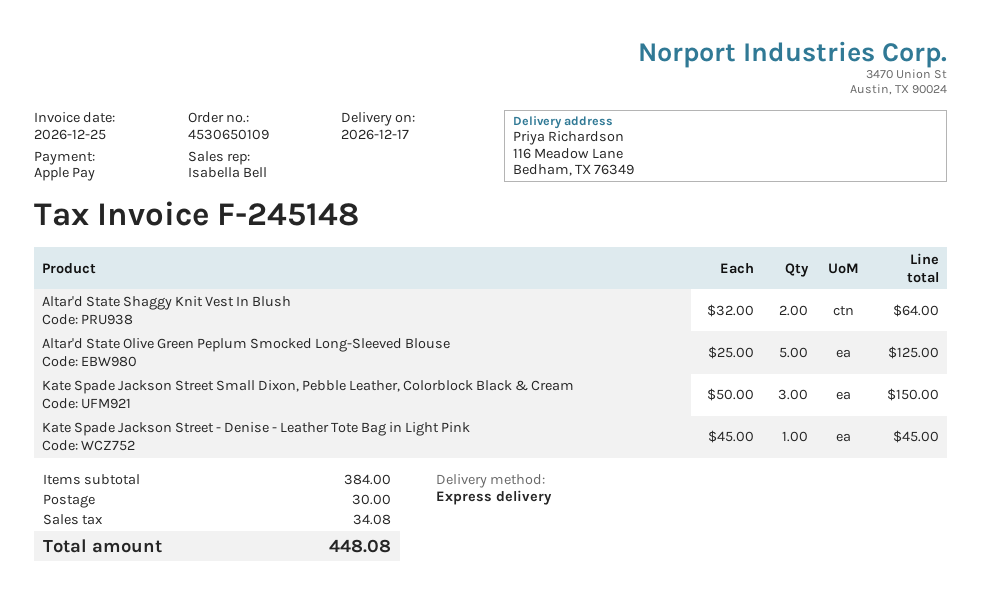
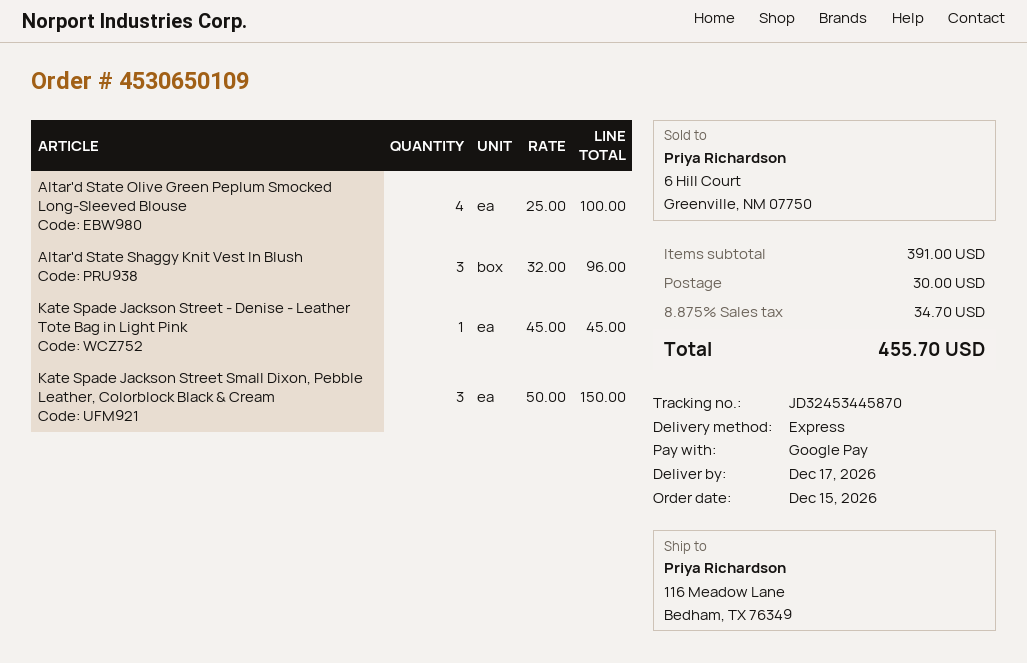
payment method: Apple Pay -> Google Pay
Altar'd State Shaggy Knit Vest In Blush: 2 x 32.00 = 64.00 -> 3 x 32.00 = 96.00
Altar'd State Olive Green Peplum Smocked Long-Sleeved Blouse: 5 x 25.00 = 125.00 -> 4 x 25.00 = 100.00
subtotal: 384.00 -> 391.00
tax: 34.08 -> 34.70
total: 448.08 -> 455.70

